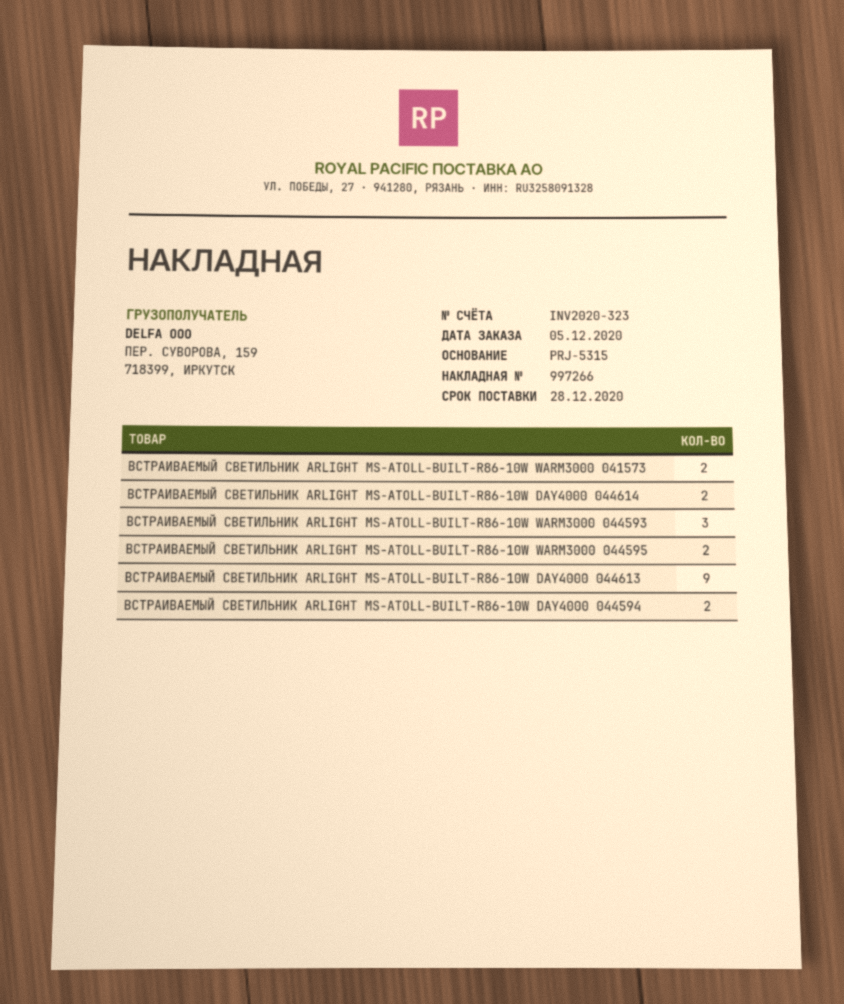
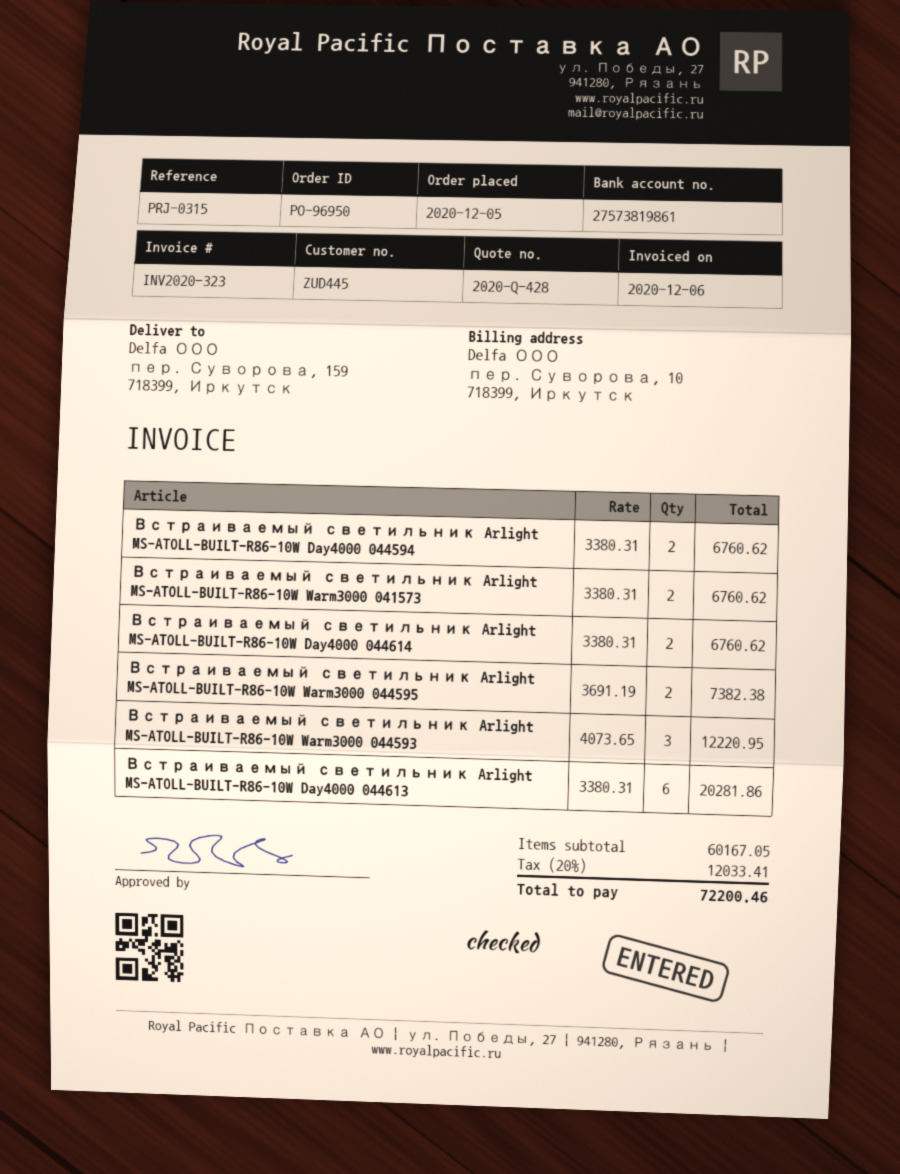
reference: PRJ-5315 -> PRJ-0315
ВСТРАИВАЕМЫЙ СВЕТИЛЬНИК ARLIGHT MS-ATOLL-BUILT-R86-10W DAY4000 044613: 9 -> 6

